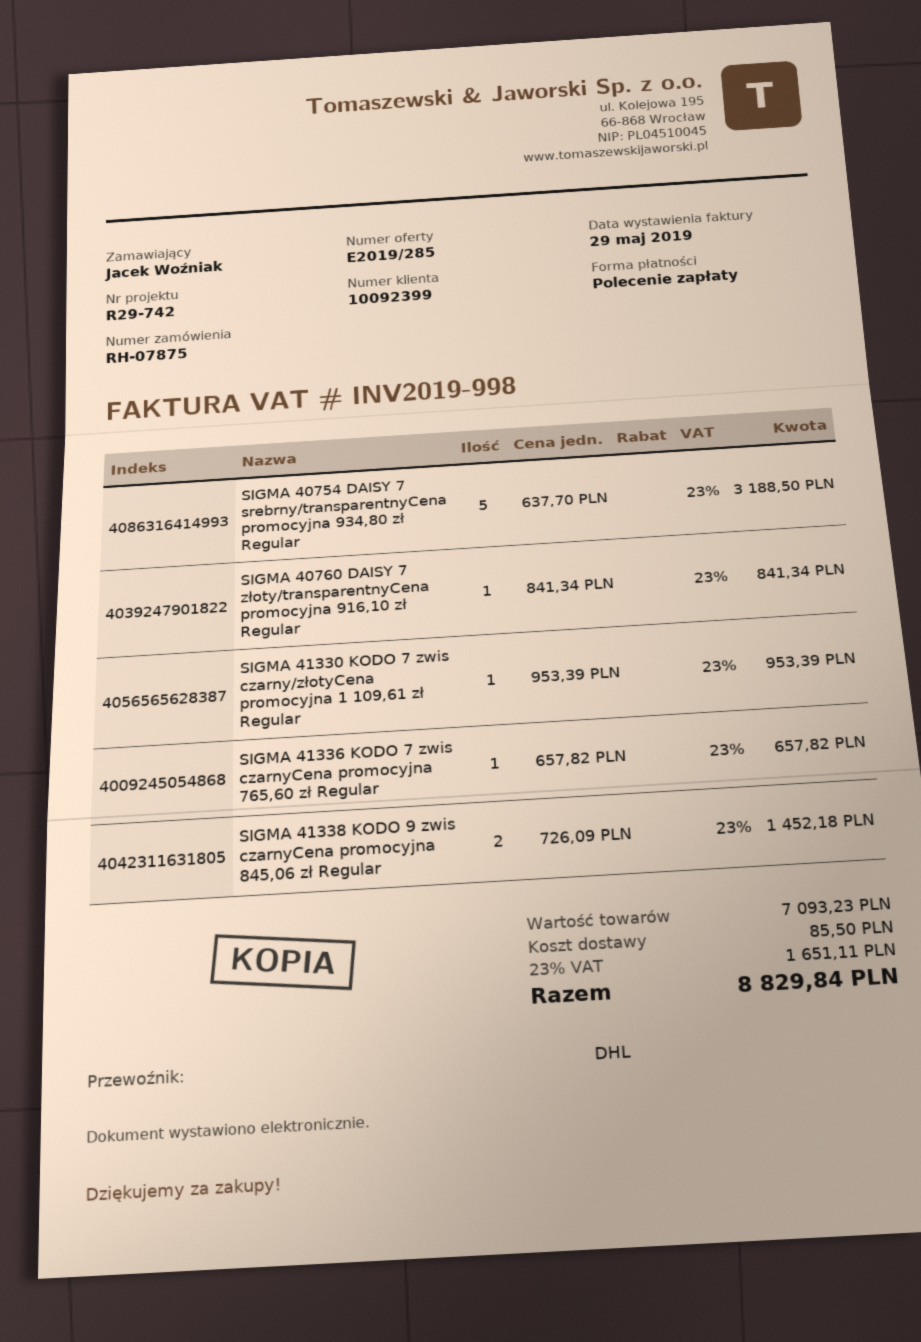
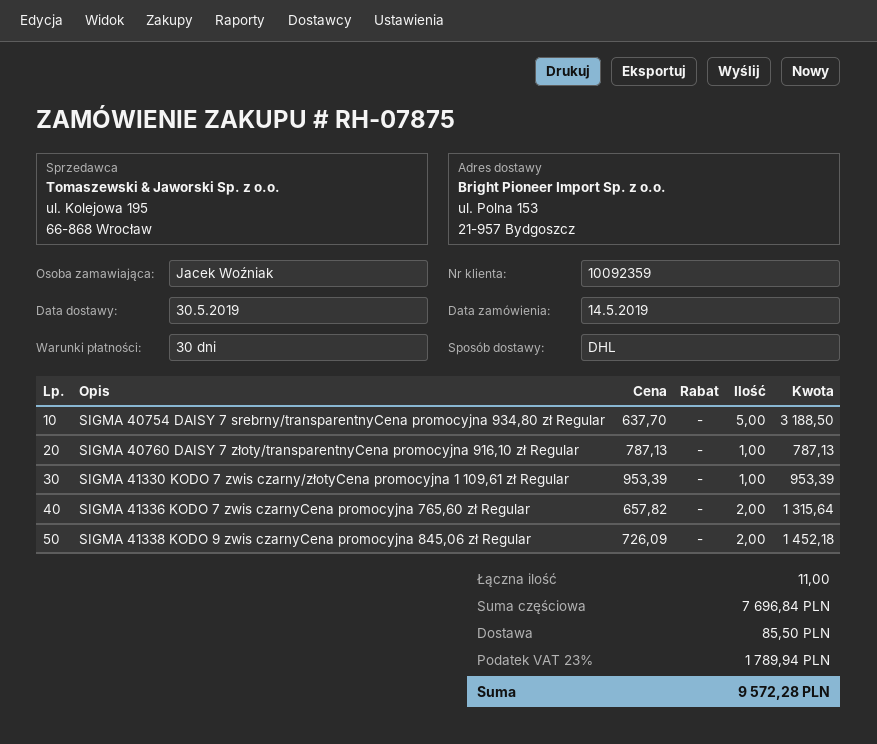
customer number: 10092399 -> 10092359
SIGMA 40760 DAISY 7 złoty/transparentnyCena promocyjna 916,10 zł Regular: 1 x 841.34 = 841.34 -> 1 x 787.13 = 787.13
SIGMA 41336 KODO 7 zwis czarnyCena promocyjna 765,60 zł Regular: 1 x 657.82 = 657.82 -> 2 x 657.82 = 1315.64
subtotal: 7093.23 -> 7696.84
tax: 23% = 1651.11 -> 23% = 1789.94
total: 8829.84 -> 9572.28

